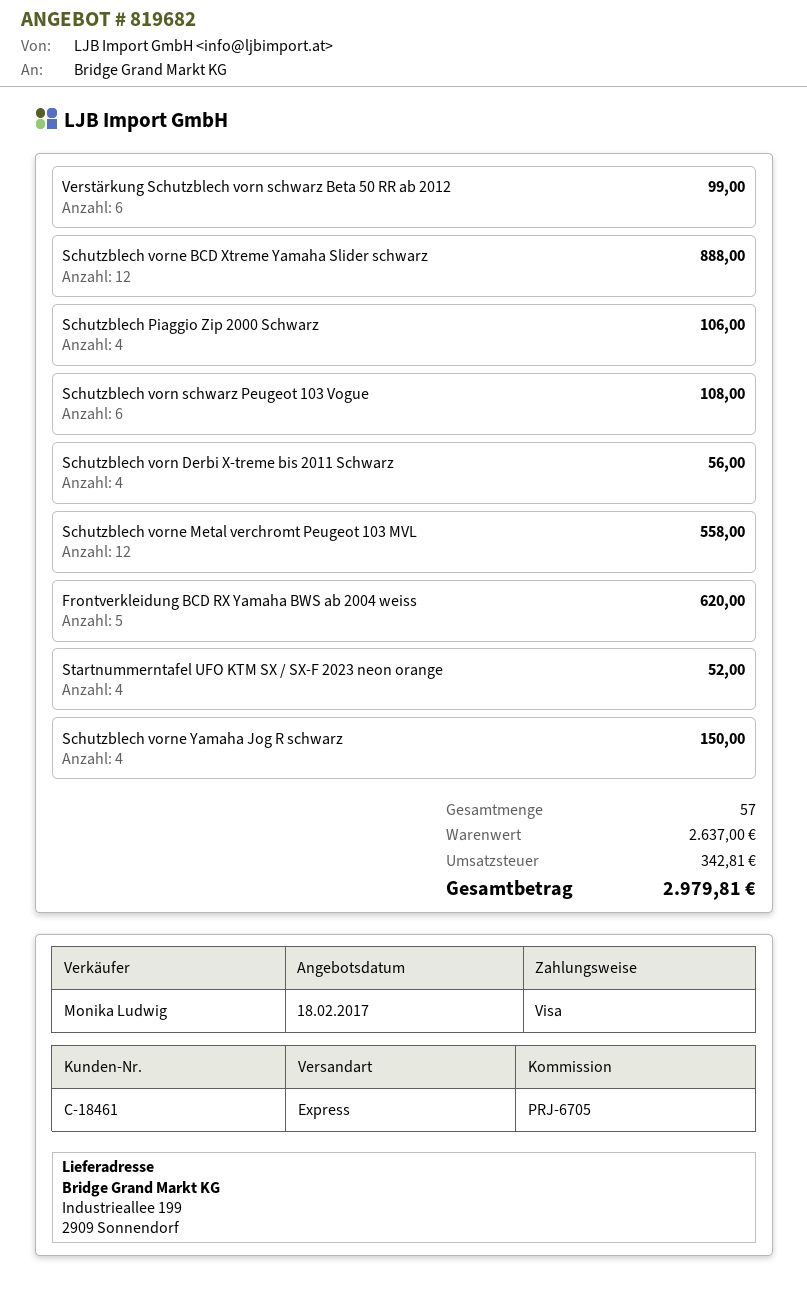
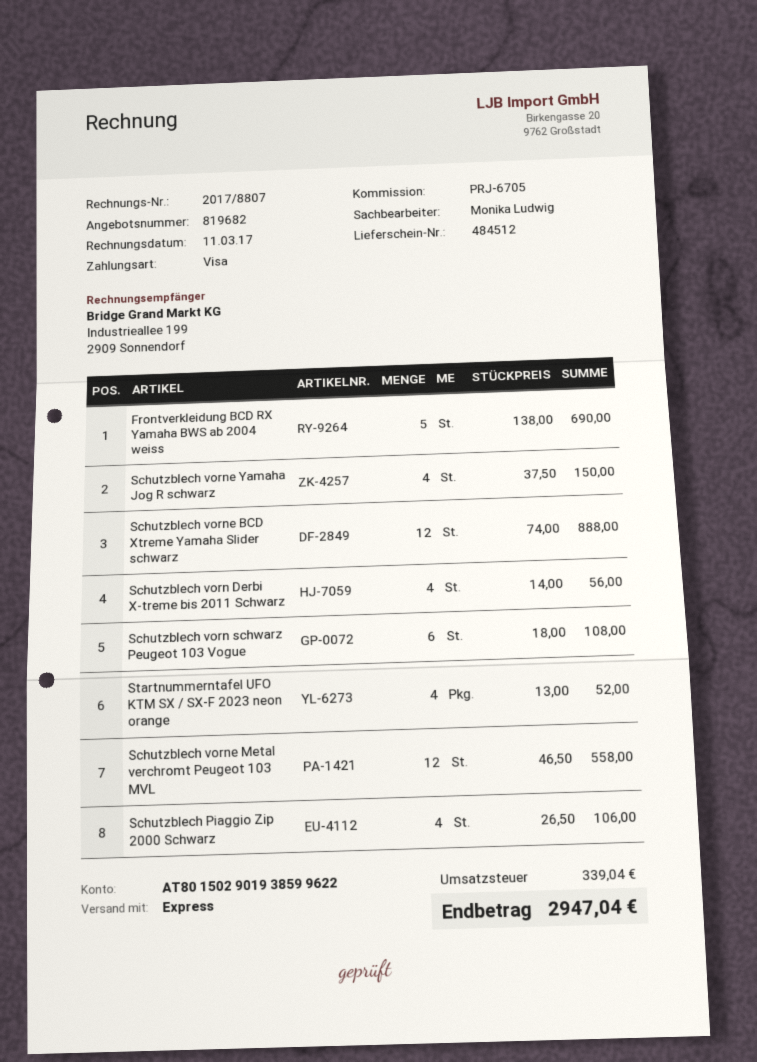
Verstärkung Schutzblech vorn schwarz Beta 50 RR ab 2012: 6 for 99.00 -> none
Frontverkleidung BCD RX Yamaha BWS ab 2004 weiss: 5 for 620.00 -> 5 for 690.00
tax: 342.81 -> 339.04
total: 2979.81 -> 2947.04

